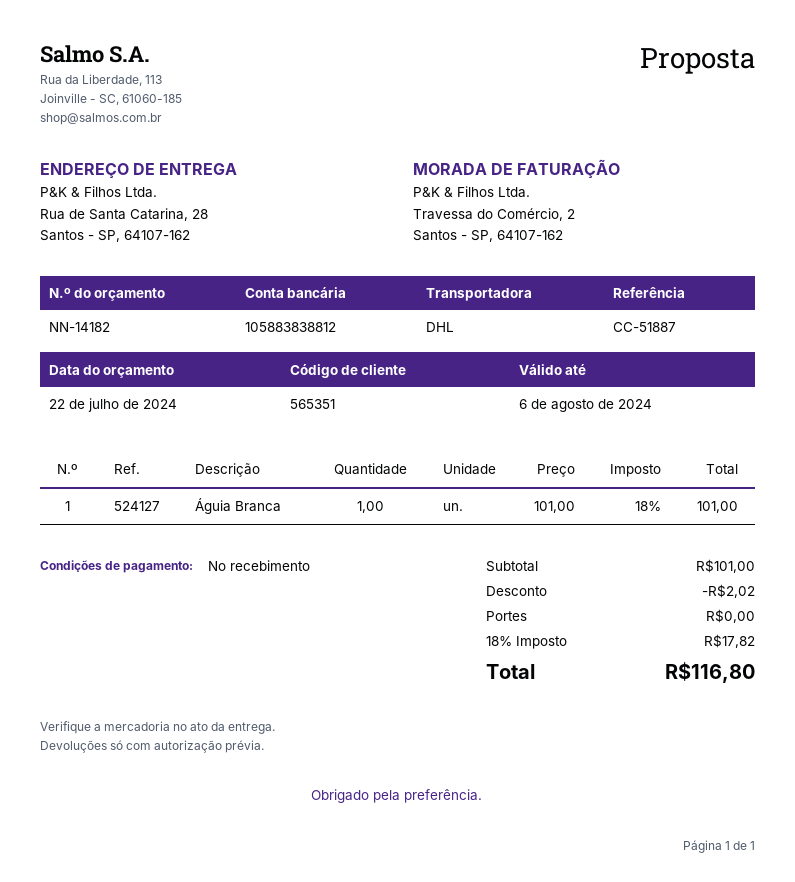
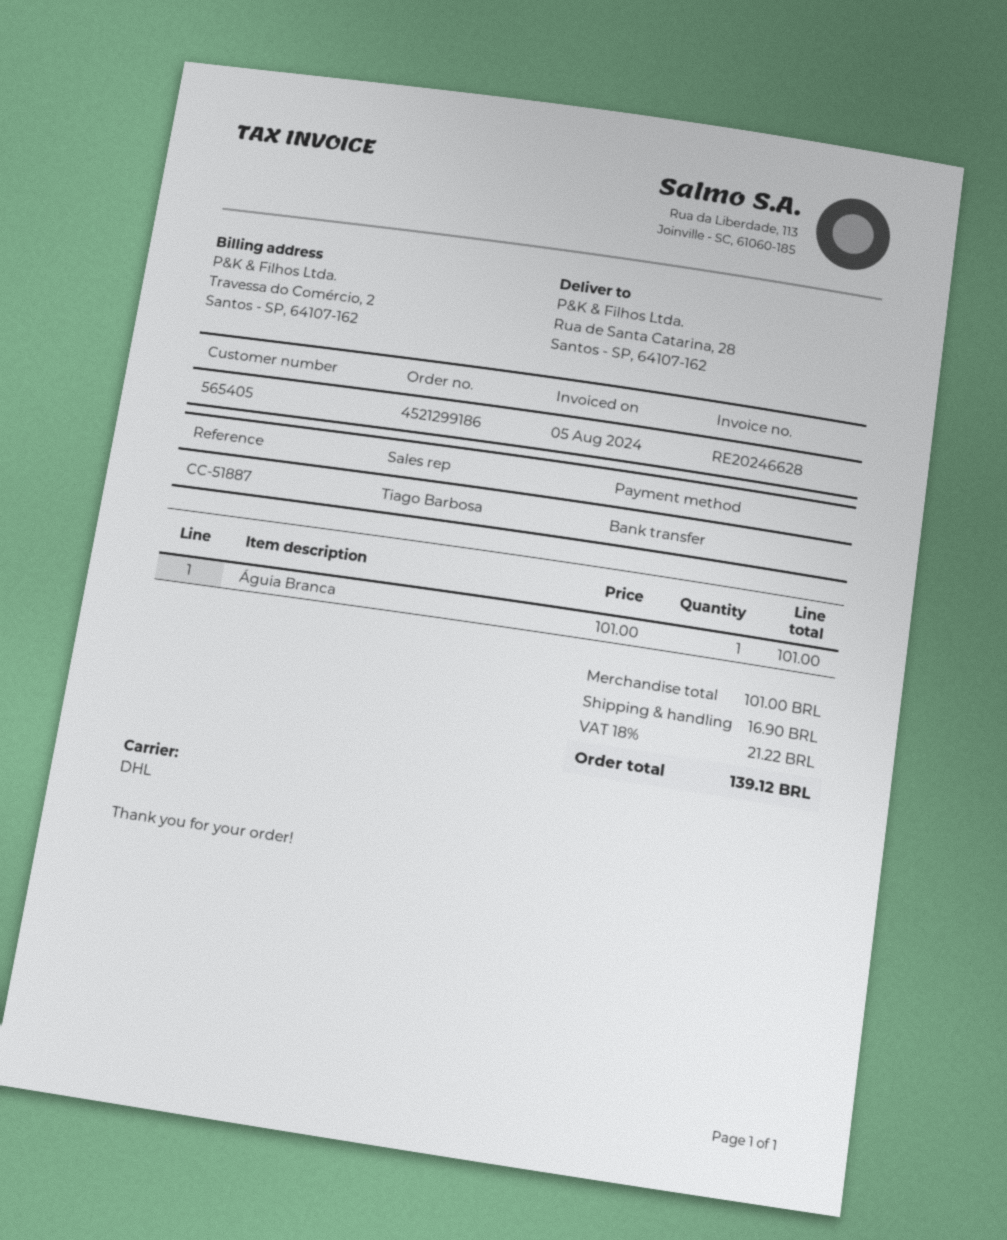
customer number: 565351 -> 565405
discount: 2.02 -> none
shipping: 0.00 -> 16.90
tax: 18% = 17.82 -> 18% = 21.22
total: 116.80 -> 139.12

